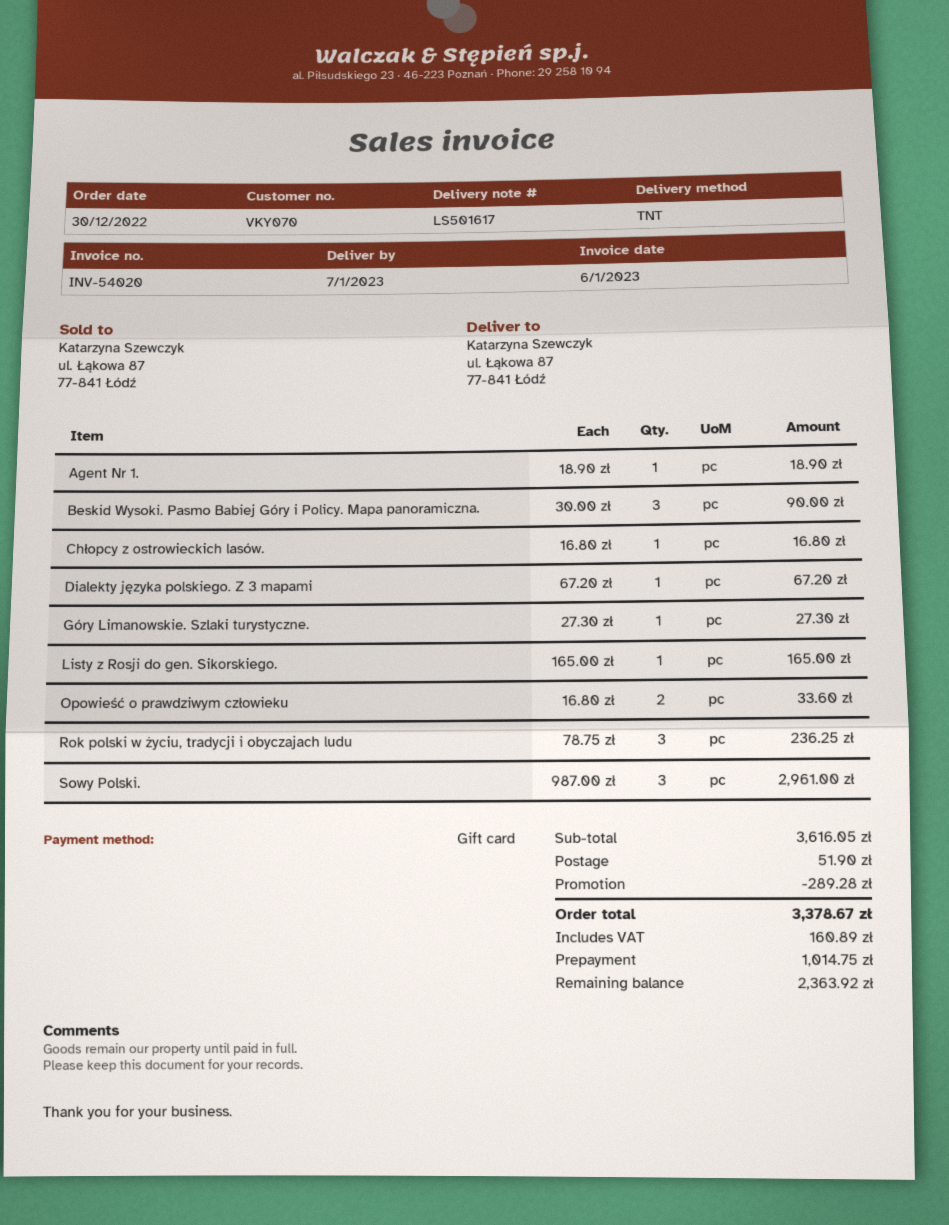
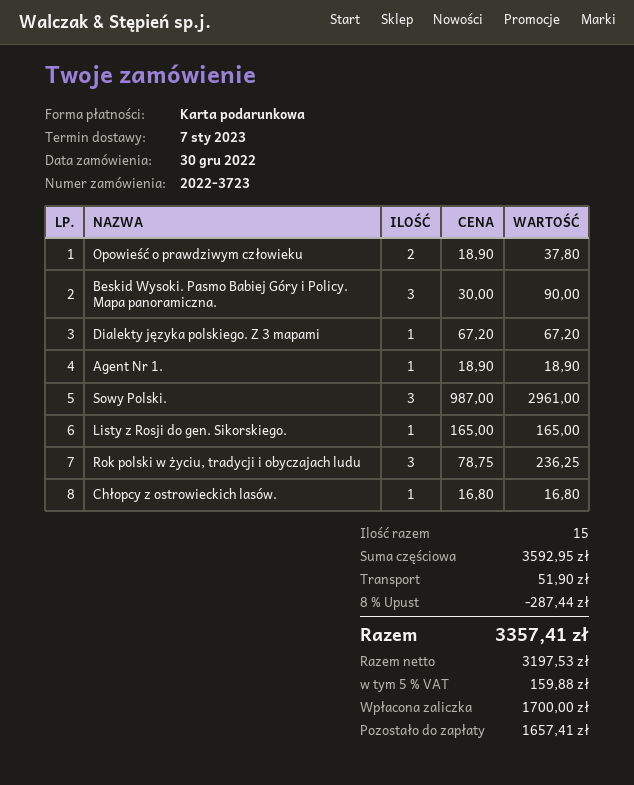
Góry Limanowskie. Szlaki turystyczne.: 1 x 27.30 = 27.30 -> none
Opowieść o prawdziwym człowieku: 2 x 16.80 = 33.60 -> 2 x 18.90 = 37.80
subtotal: 3616.05 -> 3592.95
discount: 289.28 -> 287.44
tax: 160.89 -> 159.88
total: 3378.67 -> 3357.41
deposit: 1014.75 -> 1700.00
balance: 2363.92 -> 1657.41

